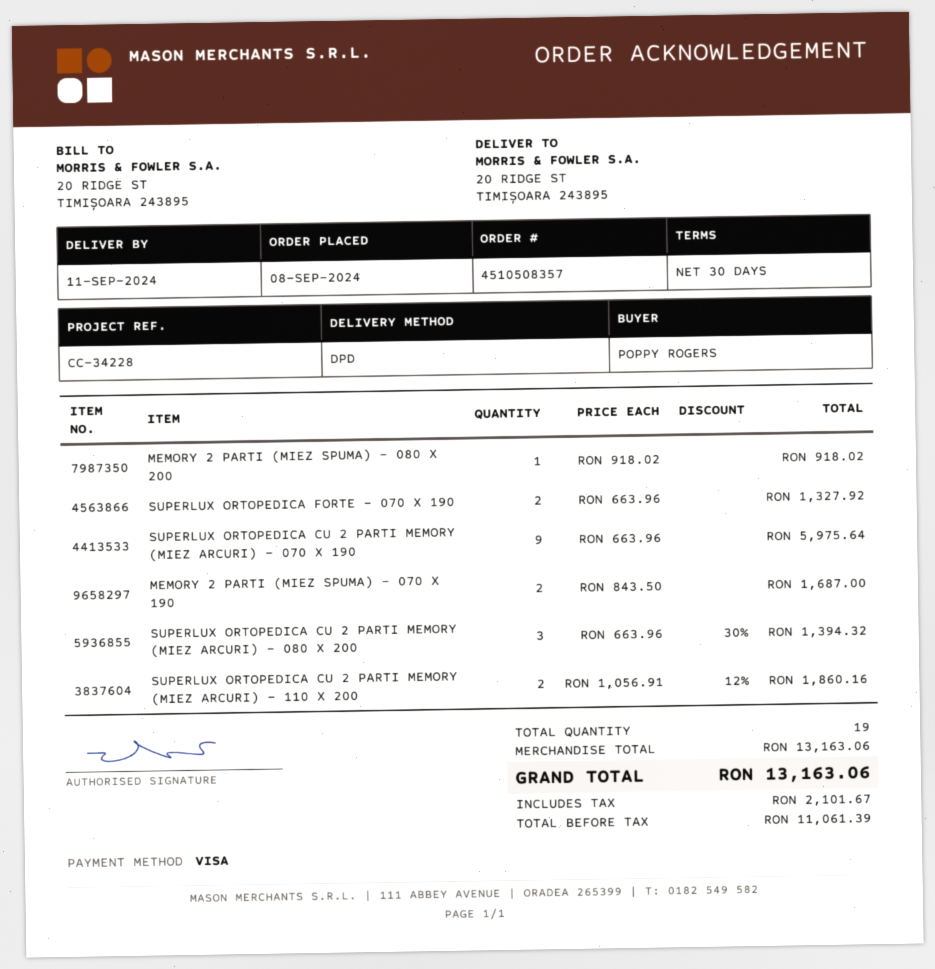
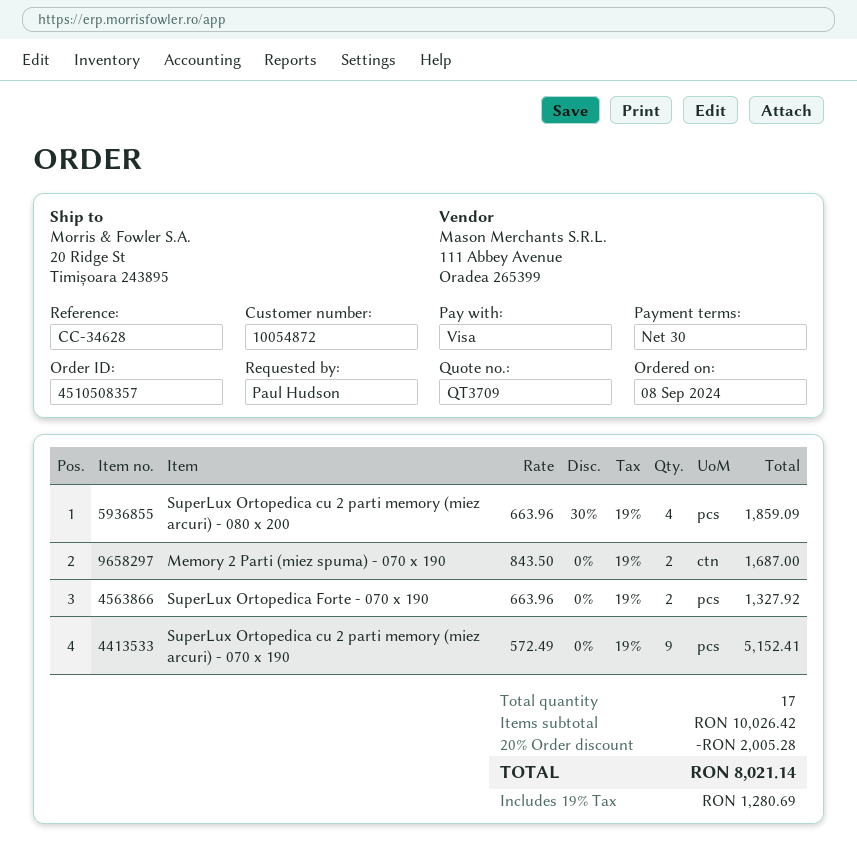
reference: CC-34228 -> CC-34628
ordered by: POPPY ROGERS -> Paul Hudson
MEMORY 2 PARTI (MIEZ SPUMA) - 080 X 200: 1 x 918.02 = 918.02 -> none
SUPERLUX ORTOPEDICA CU 2 PARTI MEMORY (MIEZ ARCURI) - 070 X 190: 9 x 663.96 = 5975.64 -> 9 x 572.49 = 5152.41
SUPERLUX ORTOPEDICA CU 2 PARTI MEMORY (MIEZ ARCURI) - 080 X 200: 3 x 663.96 - 30% = 1394.32 -> 4 x 663.96 - 30% = 1859.09
SUPERLUX ORTOPEDICA CU 2 PARTI MEMORY (MIEZ ARCURI) - 110 X 200: 2 x 1056.91 - 12% = 1860.16 -> none
total quantity: 19 -> 17
subtotal: 13163.06 -> 10026.42
discount: none -> 20% = 2005.28
tax: 2101.67 -> 1280.69
total: 13163.06 -> 8021.14

